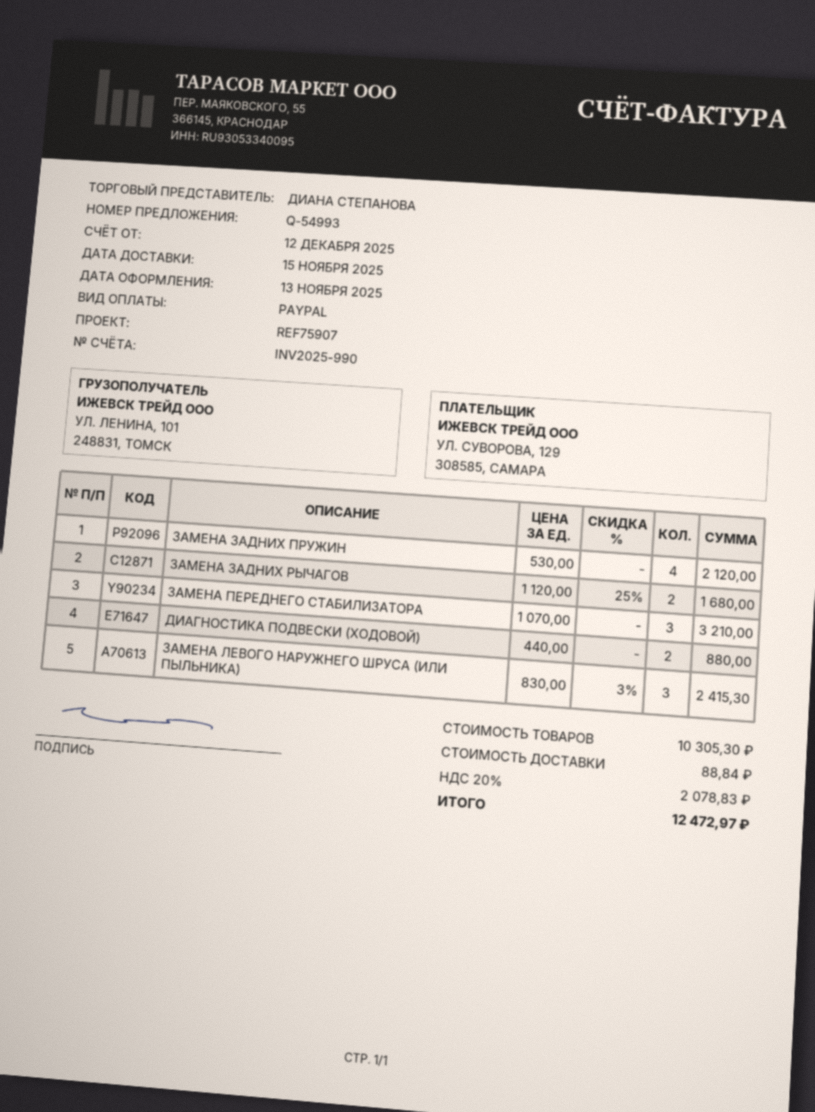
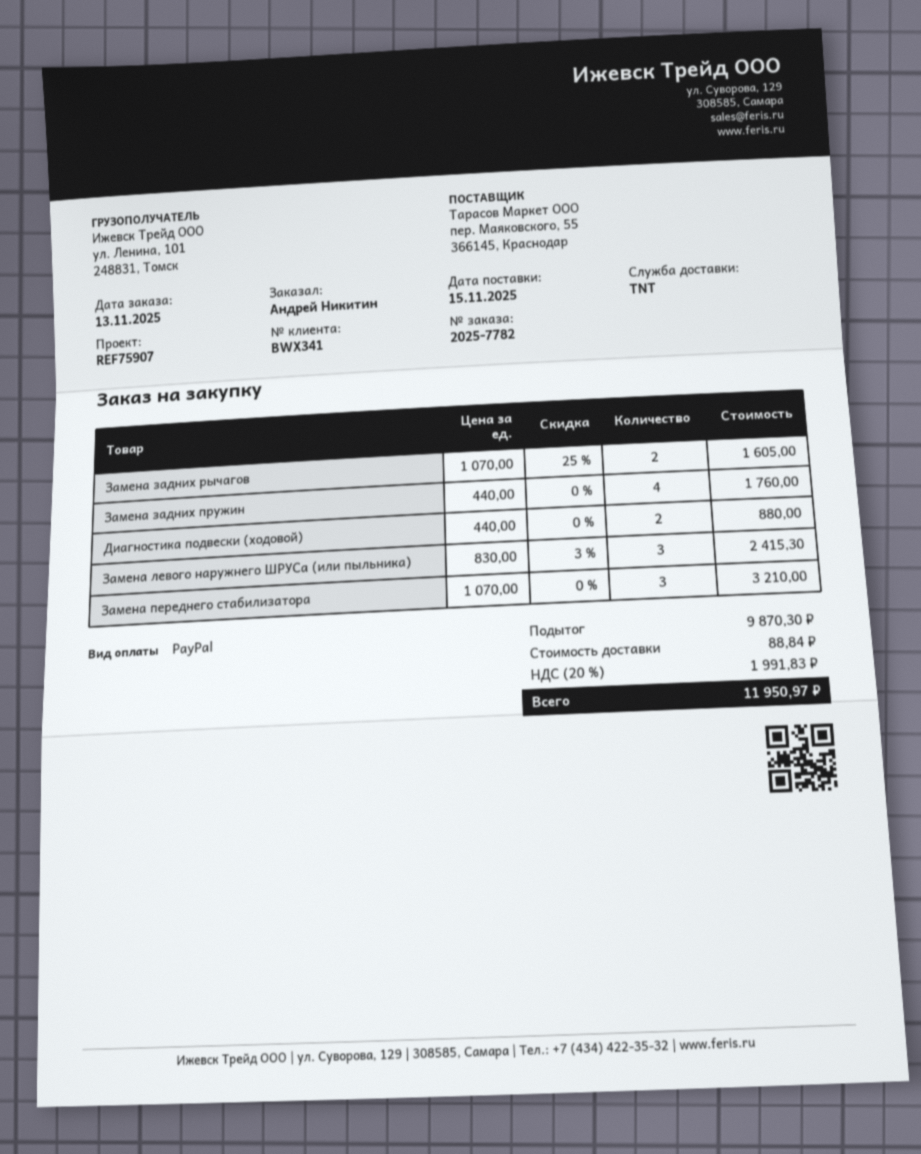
ЗАМЕНА ЗАДНИХ ПРУЖИН: 4 x 530.00 = 2120.00 -> 4 x 440.00 = 1760.00
ЗАМЕНА ЗАДНИХ РЫЧАГОВ: 2 x 1120.00 - 25% = 1680.00 -> 2 x 1070.00 - 25% = 1605.00
subtotal: 10305.30 -> 9870.30
tax: 20% = 2078.83 -> 20% = 1991.83
total: 12472.97 -> 11950.97

